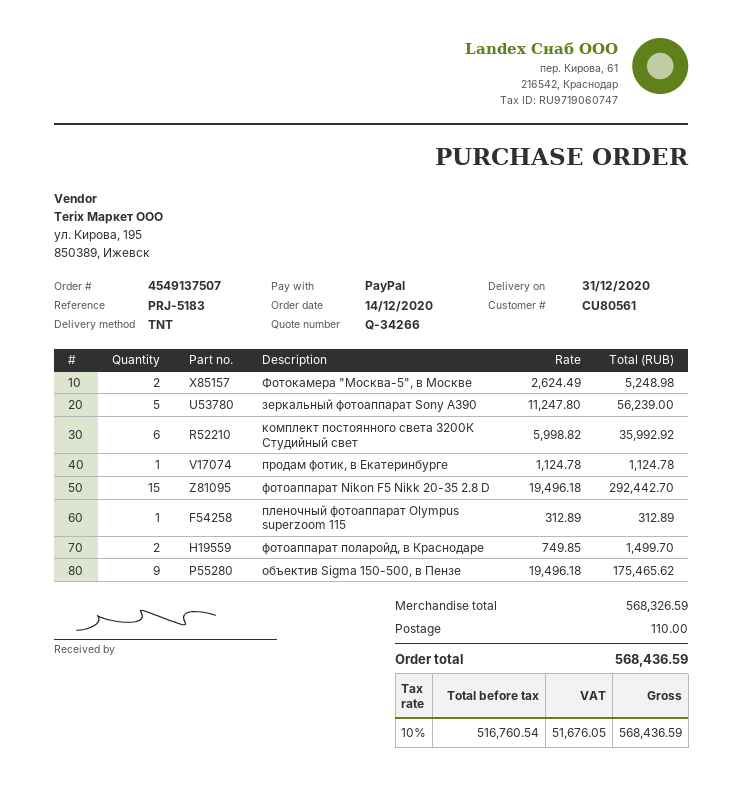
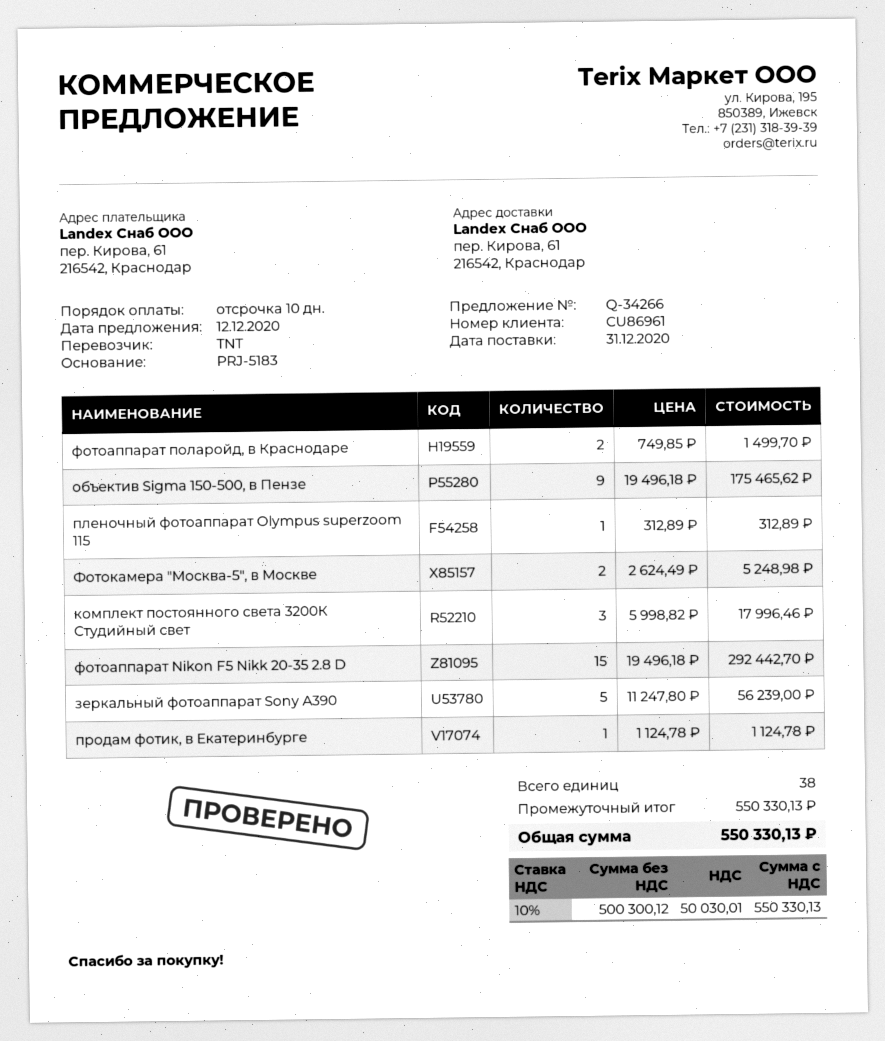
customer number: CU80561 -> CU86961
комплект постоянного света 3200К Студийный свет: 6 x 5998.82 = 35992.92 -> 3 x 5998.82 = 17996.46
subtotal: 568326.59 -> 550330.13
shipping: 110.00 -> none
net: 516760.54 -> 500300.12
tax: 10% = 51676.05 -> 10% = 50030.01
total: 568436.59 -> 550330.13

